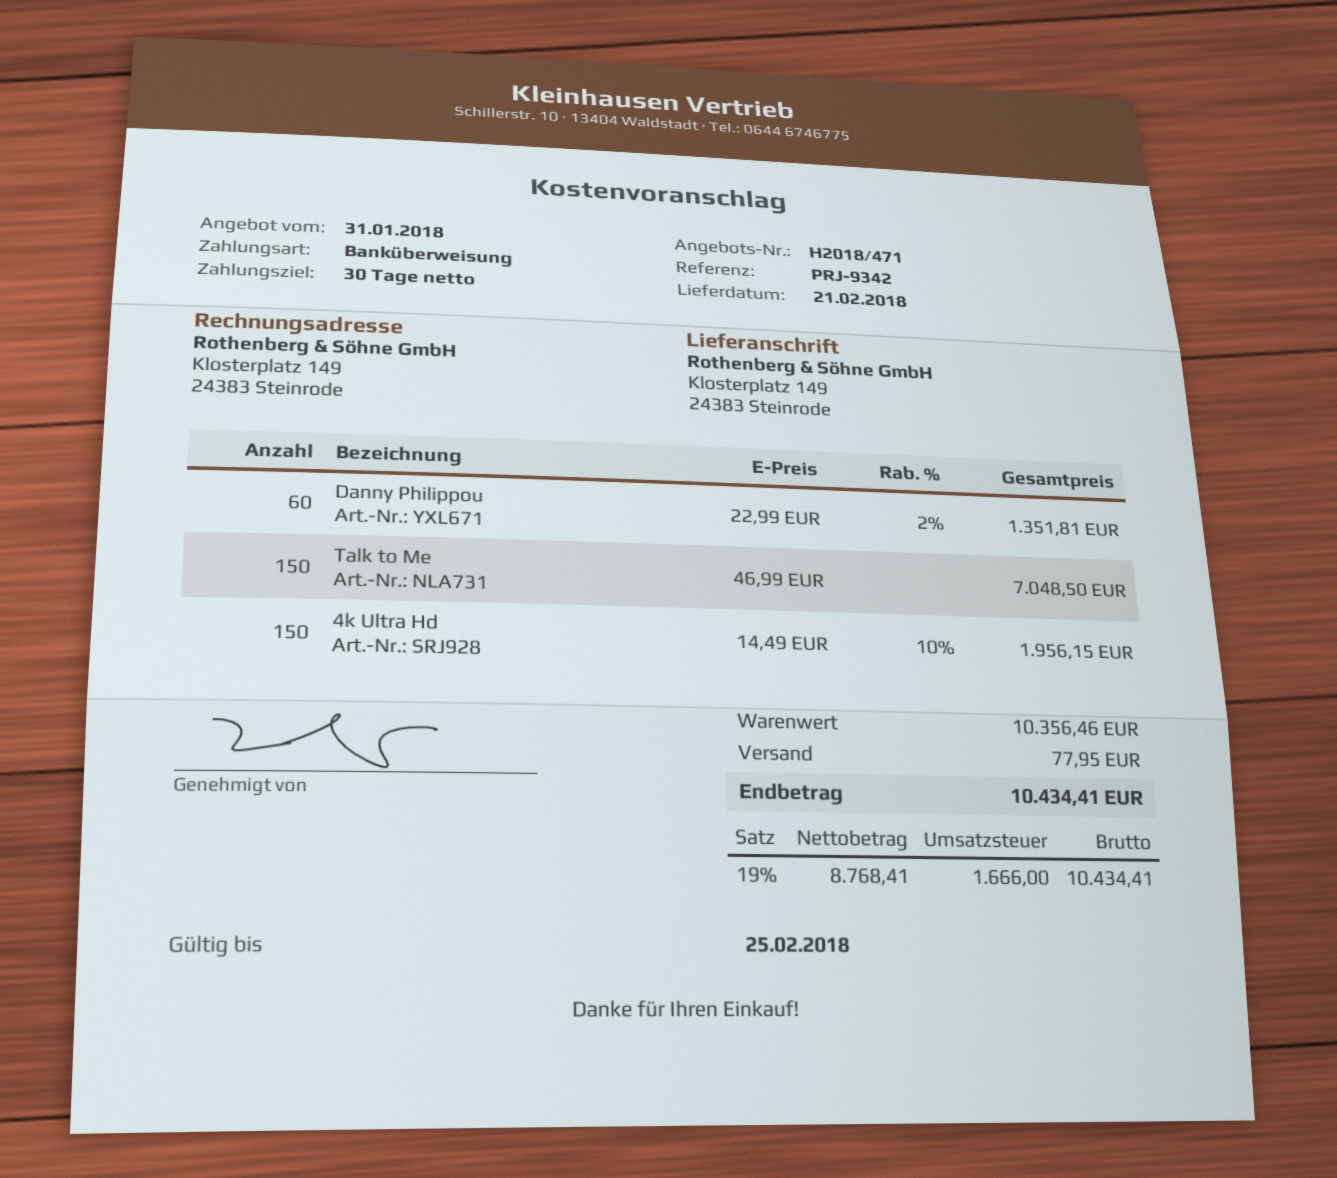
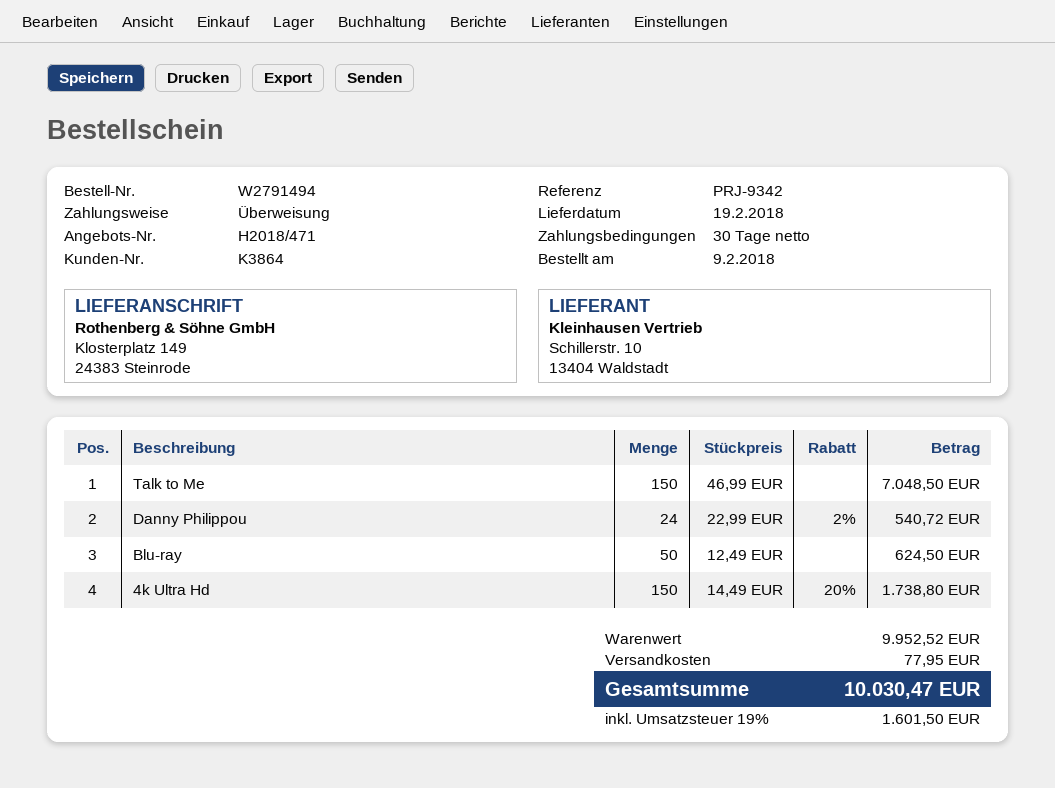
delivery date: 2018-02-21 -> 2018-02-19
Danny Philippou: 60 x 22.99 - 2% = 1351.81 -> 24 x 22.99 - 2% = 540.72
4k Ultra Hd: 150 x 14.49 - 10% = 1956.15 -> 150 x 14.49 - 20% = 1738.80
Blu-ray: none -> 50 x 12.49 = 624.50
subtotal: 10356.46 -> 9952.52
tax: 19% = 1666.00 -> 19% = 1601.50
total: 10434.41 -> 10030.47

